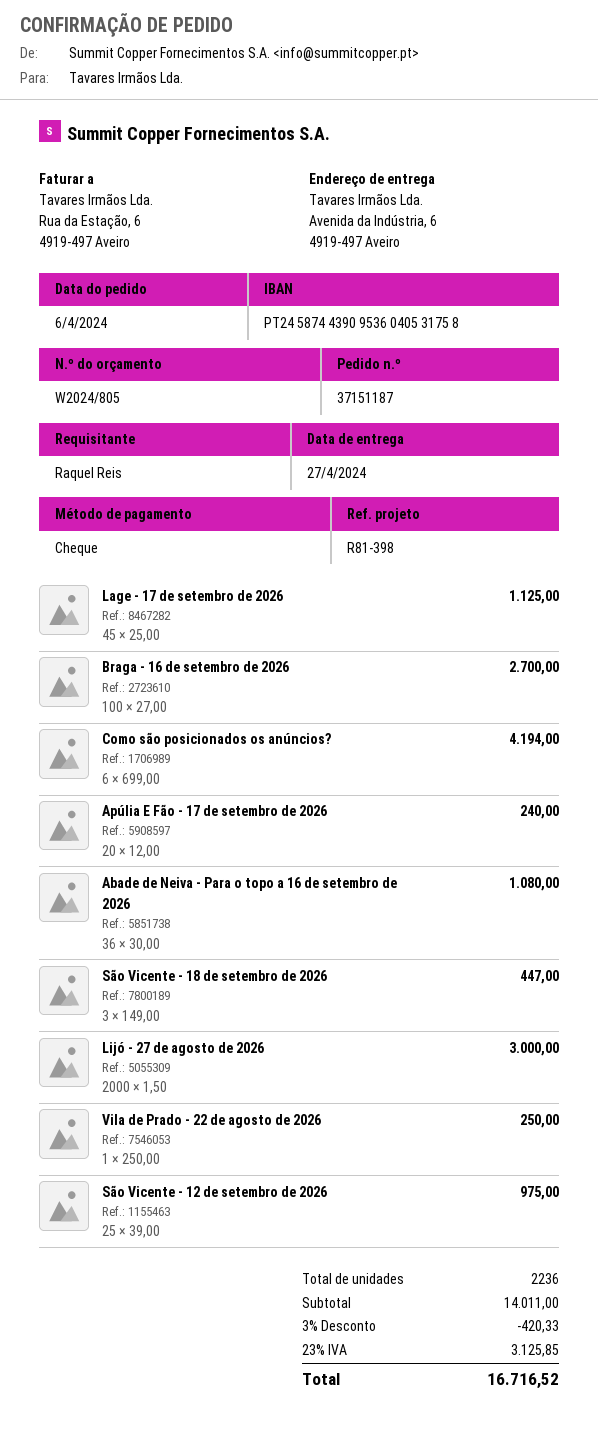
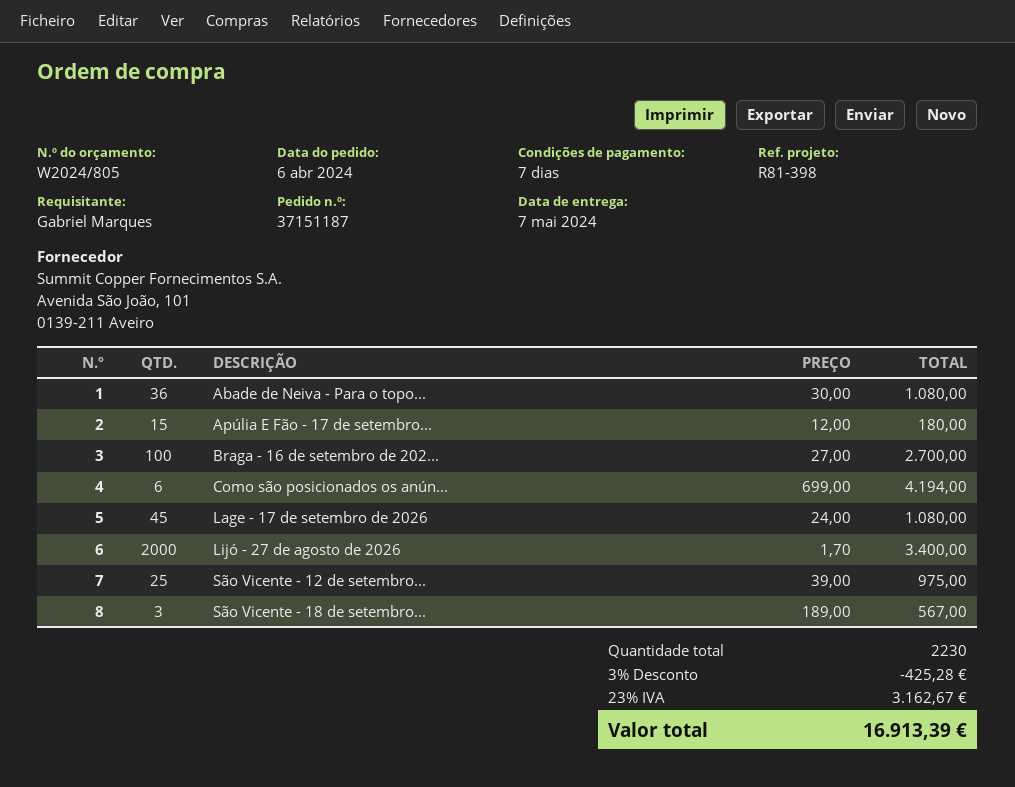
delivery date: 2024-04-27 -> 2024-05-07
ordered by: Raquel Reis -> Gabriel Marques
Lage - 17 de setembro de 2026: 45 x 25.00 = 1125.00 -> 45 x 24.00 = 1080.00
Apúlia E Fão - 17 de setembro de 2026: 20 x 12.00 = 240.00 -> 15 x 12.00 = 180.00
São Vicente - 18 de setembro de 2026: 3 x 149.00 = 447.00 -> 3 x 189.00 = 567.00
Lijó - 27 de agosto de 2026: 2000 x 1.50 = 3000.00 -> 2000 x 1.70 = 3400.00
Vila de Prado - 22 de agosto de 2026: 1 x 250.00 = 250.00 -> none
total quantity: 2236 -> 2230
discount: 3% = 420.33 -> 3% = 425.28
tax: 23% = 3125.85 -> 23% = 3162.67
total: 16716.52 -> 16913.39

